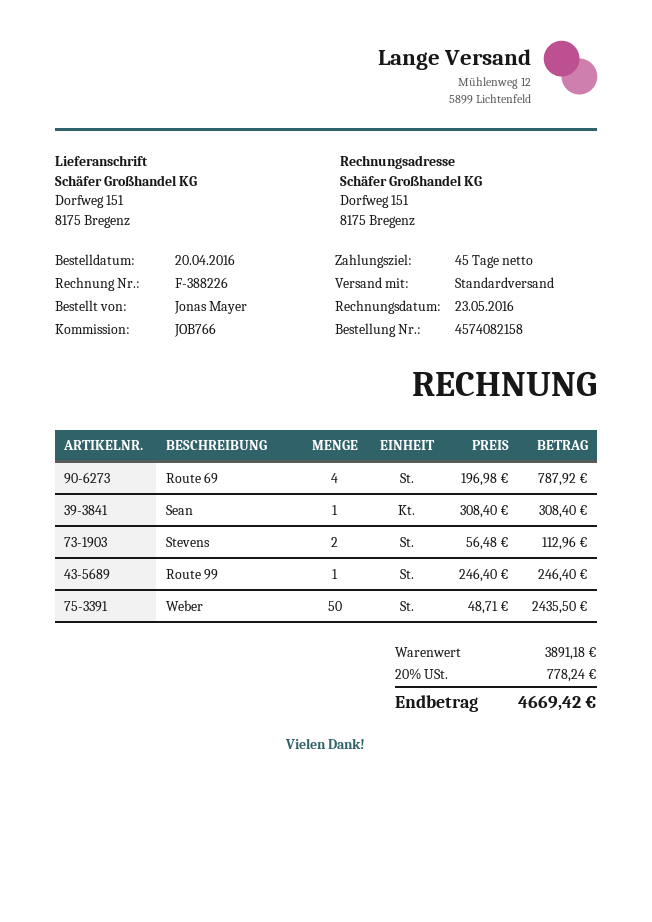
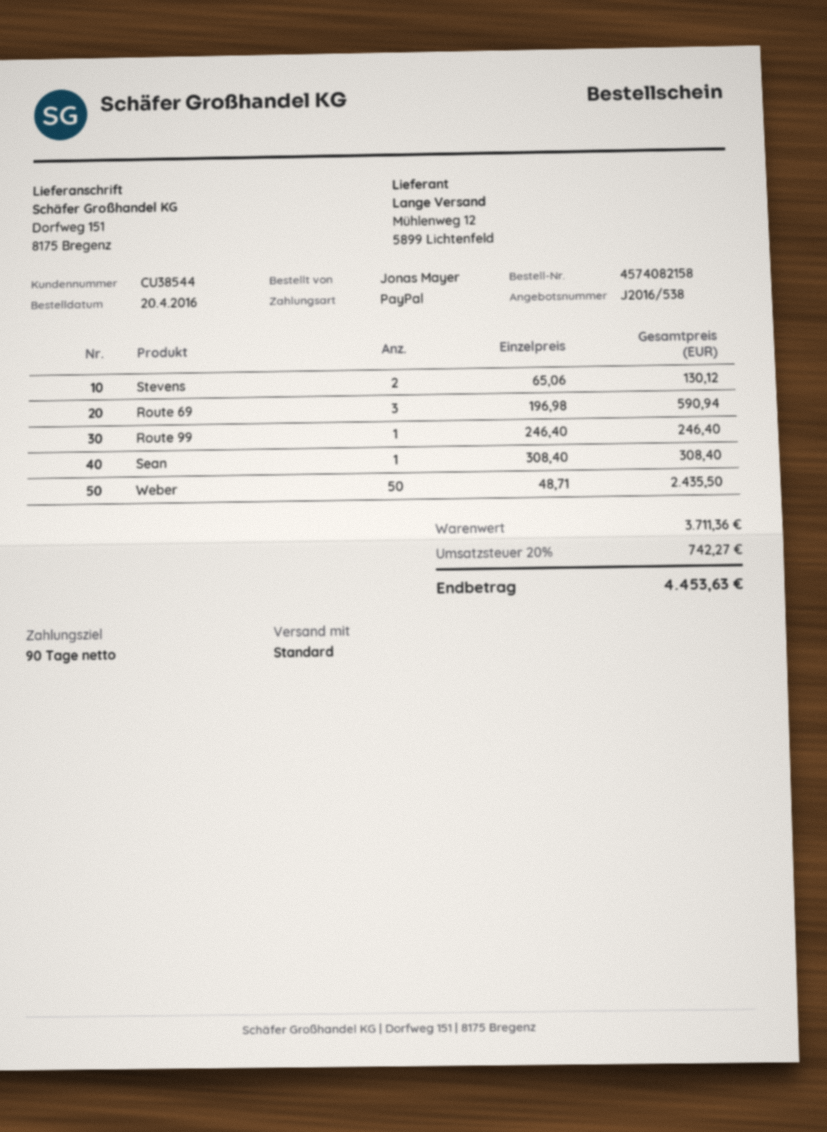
payment terms: 45 days -> 90 days
Route 69: 4 x 196.98 = 787.92 -> 3 x 196.98 = 590.94
Stevens: 2 x 56.48 = 112.96 -> 2 x 65.06 = 130.12
subtotal: 3891.18 -> 3711.36
tax: 20% = 778.24 -> 20% = 742.27
total: 4669.42 -> 4453.63

